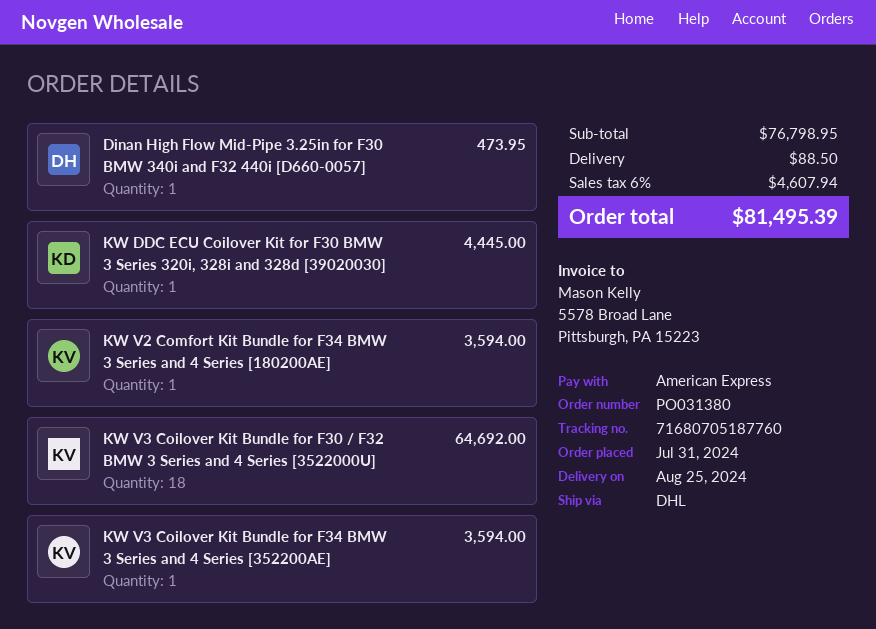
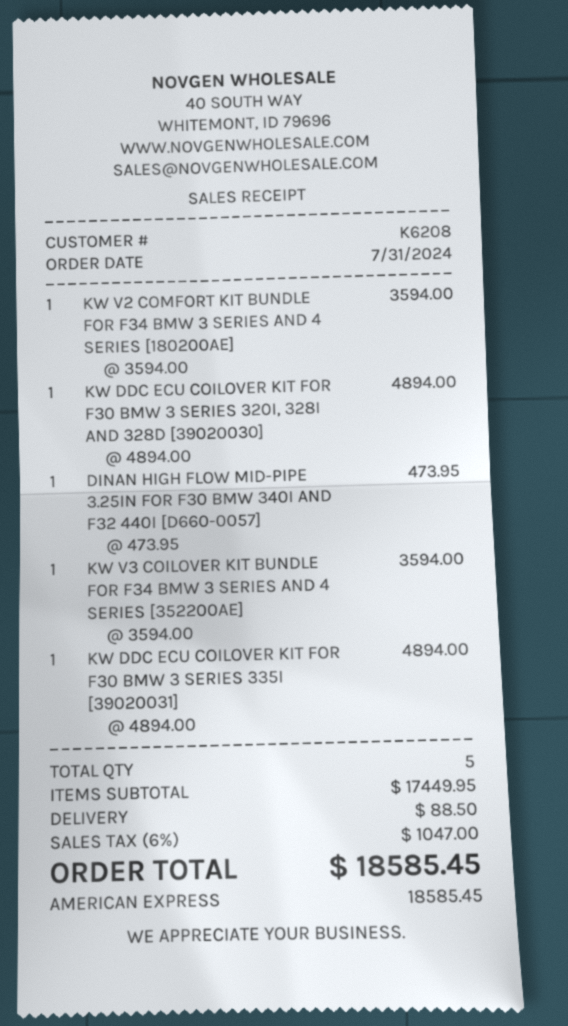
KW DDC ECU Coilover Kit for F30 BMW 3 Series 320i, 328i and 328d [39020030]: 1 for 4445.00 -> 1 for 4894.00
KW V3 Coilover Kit Bundle for F30 / F32 BMW 3 Series and 4 Series [3522000U]: 18 for 64692.00 -> none
KW DDC ECU COILOVER KIT FOR F30 BMW 3 SERIES 335I [39020031]: none -> 1 for 4894.00
subtotal: 76798.95 -> 17449.95
tax: 6% = 4607.94 -> 6% = 1047.00
total: 81495.39 -> 18585.45

